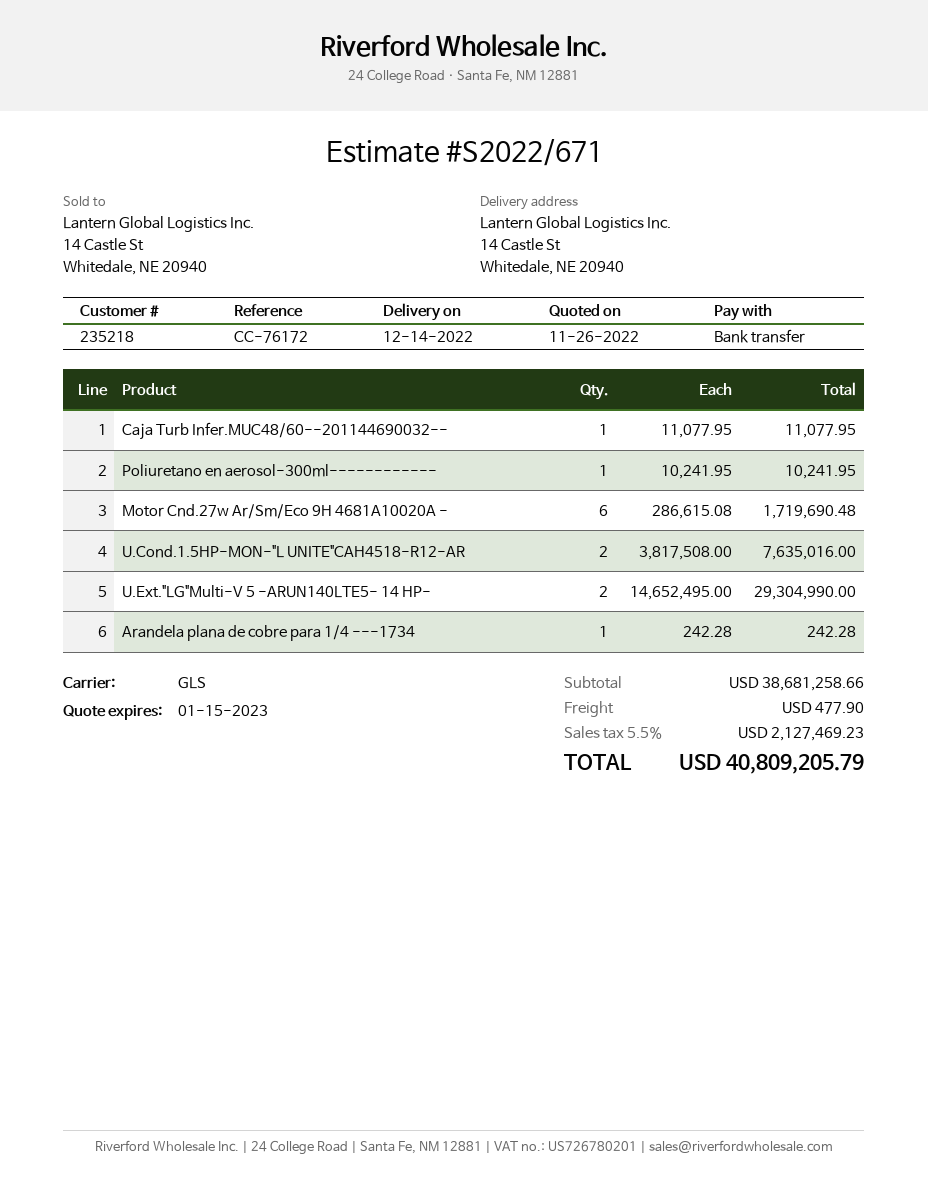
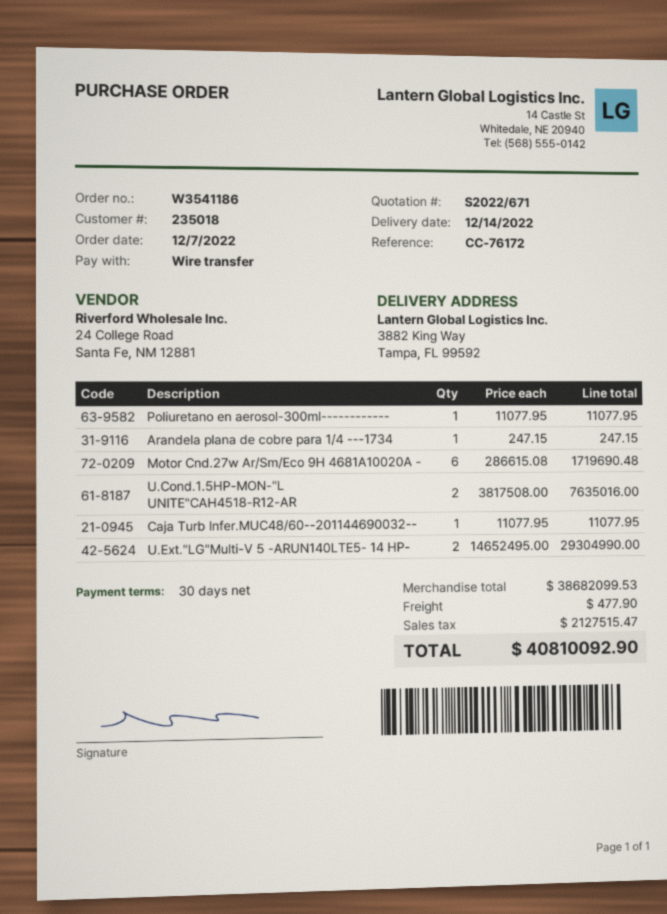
customer number: 235218 -> 235018
ship to: 14 Castle St, Whitedale, NE 20940 -> 3882 King Way, Tampa, FL 99592
Poliuretano en aerosol-300ml------------: 1 x 10241.95 = 10241.95 -> 1 x 11077.95 = 11077.95
Arandela plana de cobre para 1/4 ---1734: 1 x 242.28 = 242.28 -> 1 x 247.15 = 247.15
subtotal: 38681258.66 -> 38682099.53
tax: 2127469.23 -> 2127515.47
total: 40809205.79 -> 40810092.90

